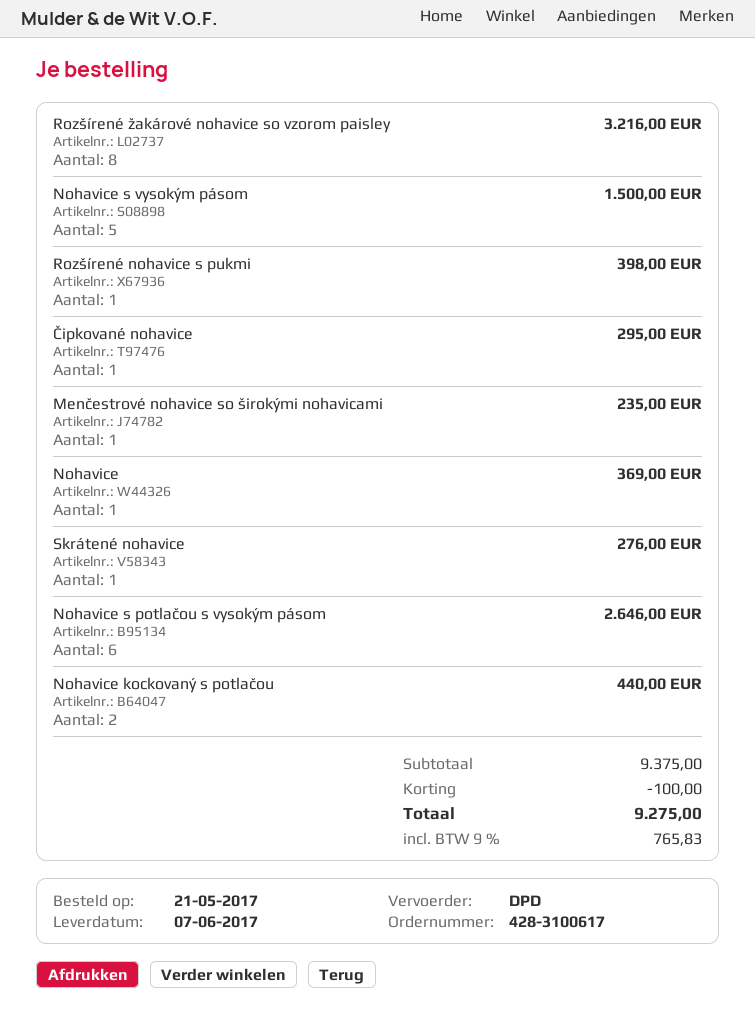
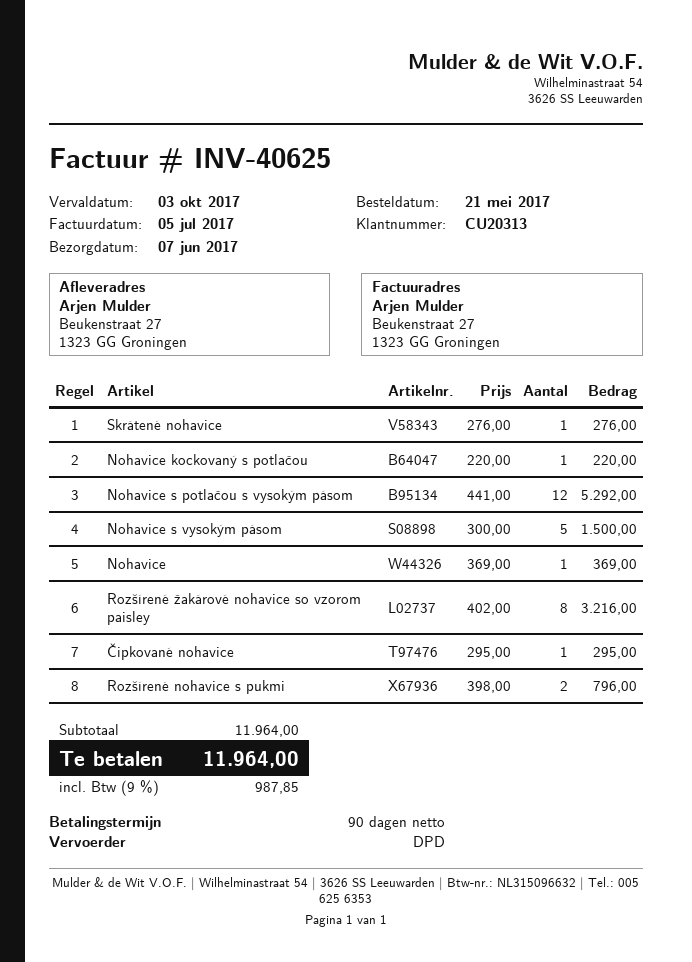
Rozšírené nohavice s pukmi: 1 for 398.00 -> 2 for 796.00
Menčestrové nohavice so širokými nohavicami: 1 for 235.00 -> none
Nohavice s potlačou s vysokým pásom: 6 for 2646.00 -> 12 for 5292.00
Nohavice kockovaný s potlačou: 2 for 440.00 -> 1 for 220.00
subtotal: 9375.00 -> 11964.00
discount: 100.00 -> none
tax: 9% = 765.83 -> 9% = 987.85
total: 9275.00 -> 11964.00

